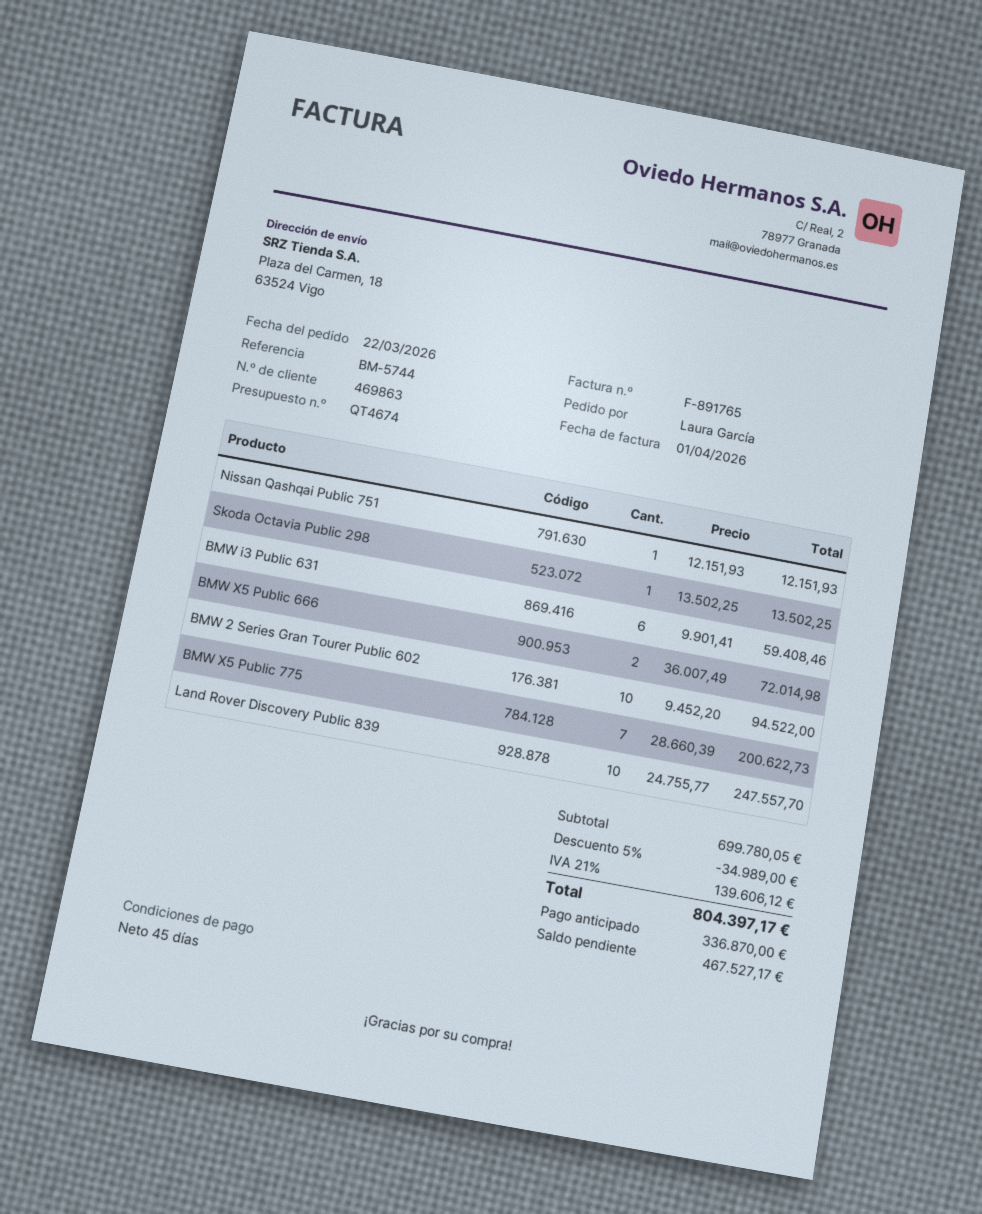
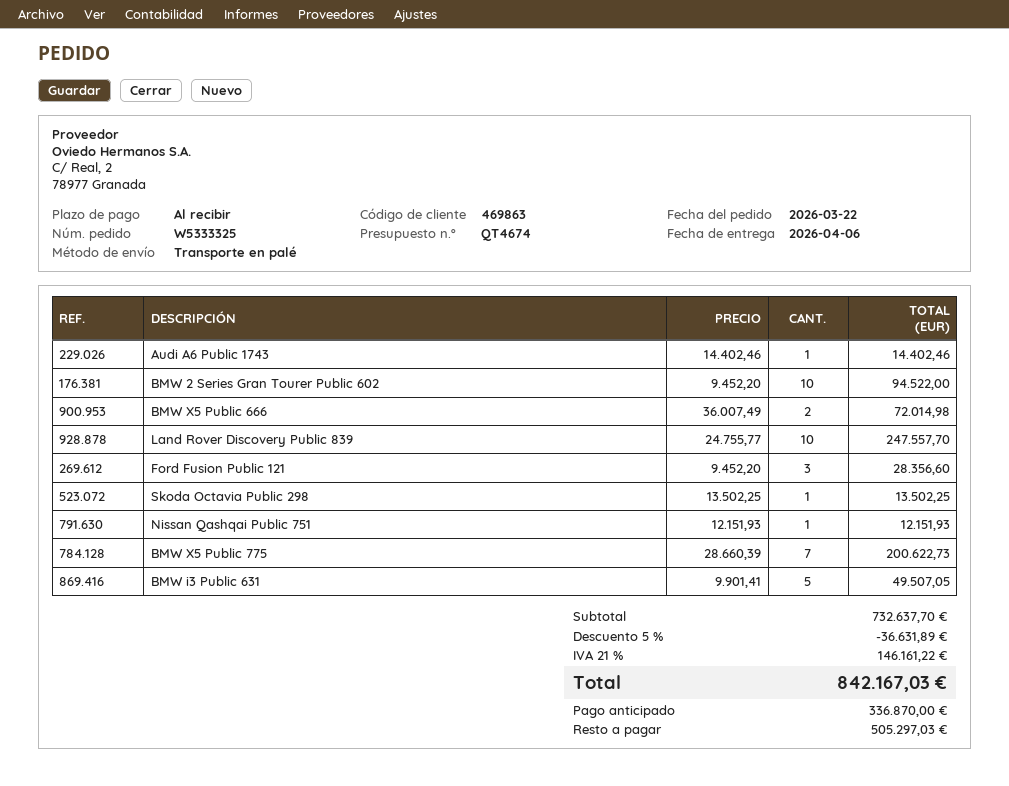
payment terms: 45 days -> on receipt
BMW i3 Public 631: 6 x 9901.41 = 59408.46 -> 5 x 9901.41 = 49507.05
Audi A6 Public 1743: none -> 1 x 14402.46 = 14402.46
Ford Fusion Public 121: none -> 3 x 9452.20 = 28356.60
subtotal: 699780.05 -> 732637.70
discount: 5% = 34989.00 -> 5% = 36631.89
tax: 21% = 139606.12 -> 21% = 146161.22
total: 804397.17 -> 842167.03
balance: 467527.17 -> 505297.03

